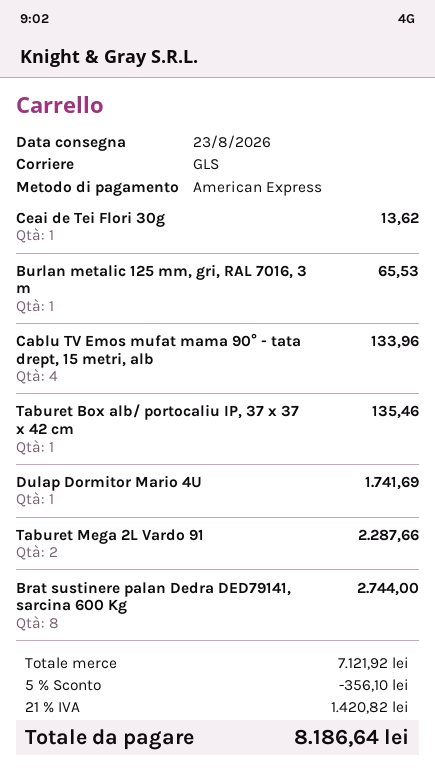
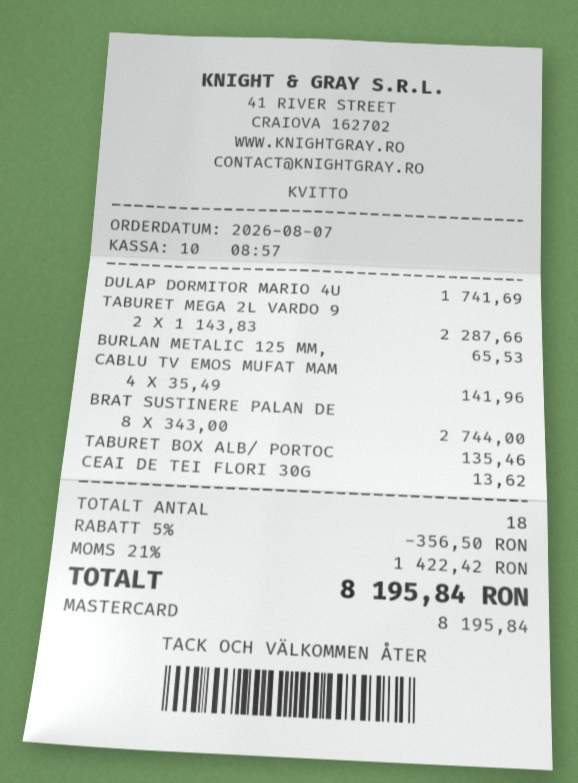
payment method: American Express -> Mastercard
Cablu TV Emos mufat mama 90° - tata drept, 15 metri, alb: 4 for 133.96 -> 4 for 141.96
discount: 5% = 356.10 -> 5% = 356.50
tax: 21% = 1420.82 -> 21% = 1422.42
total: 8186.64 -> 8195.84

